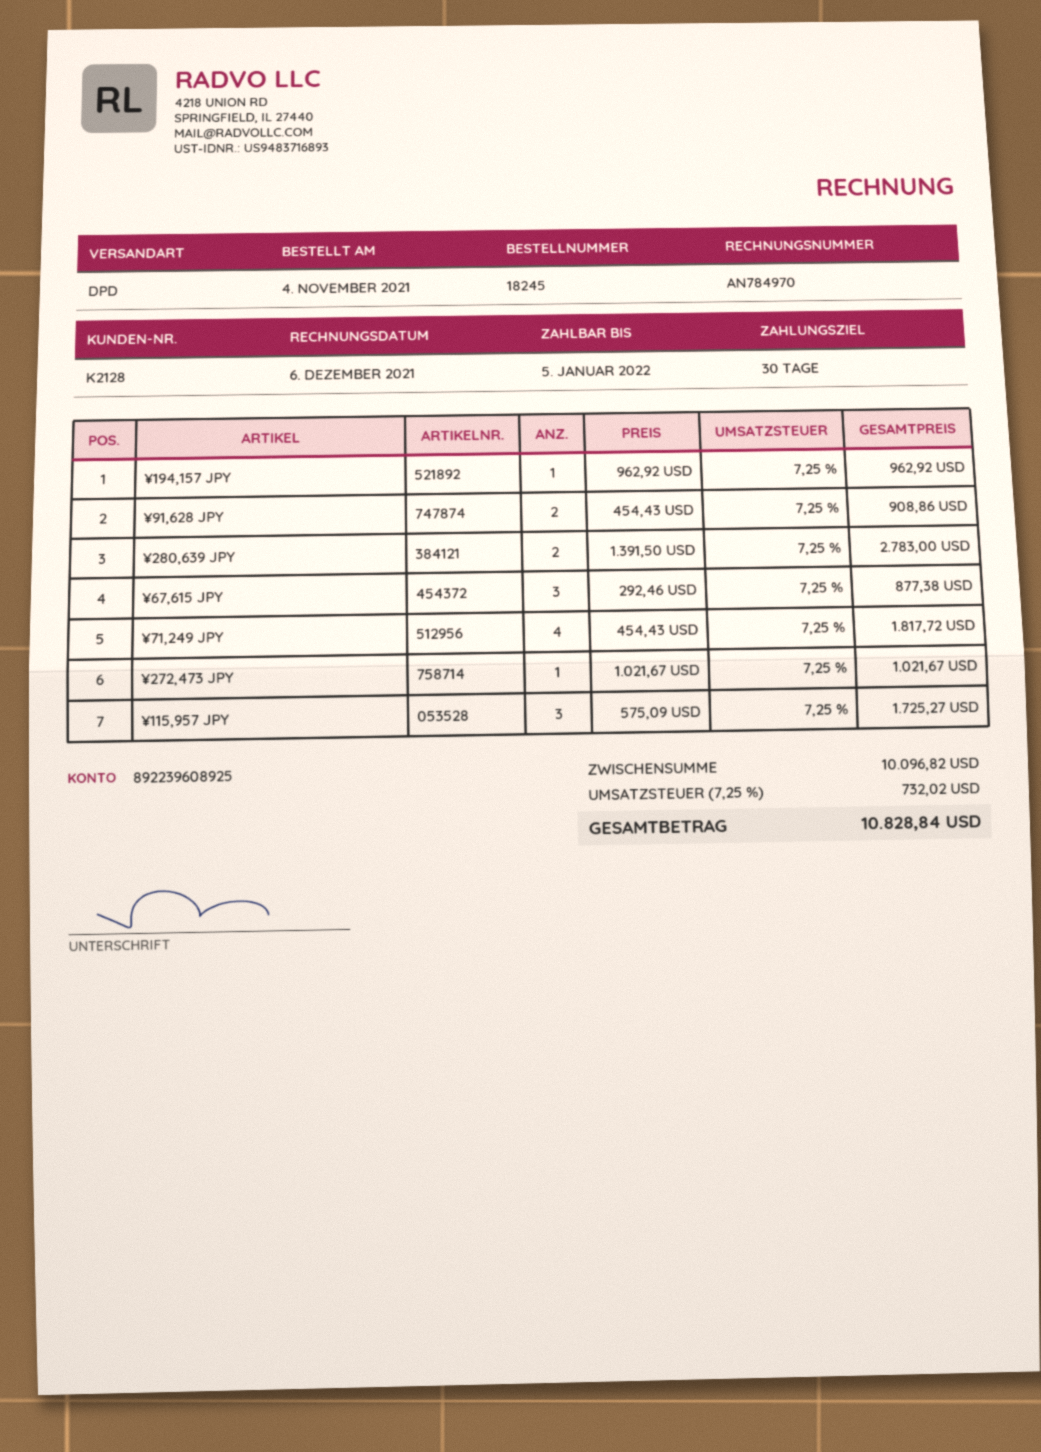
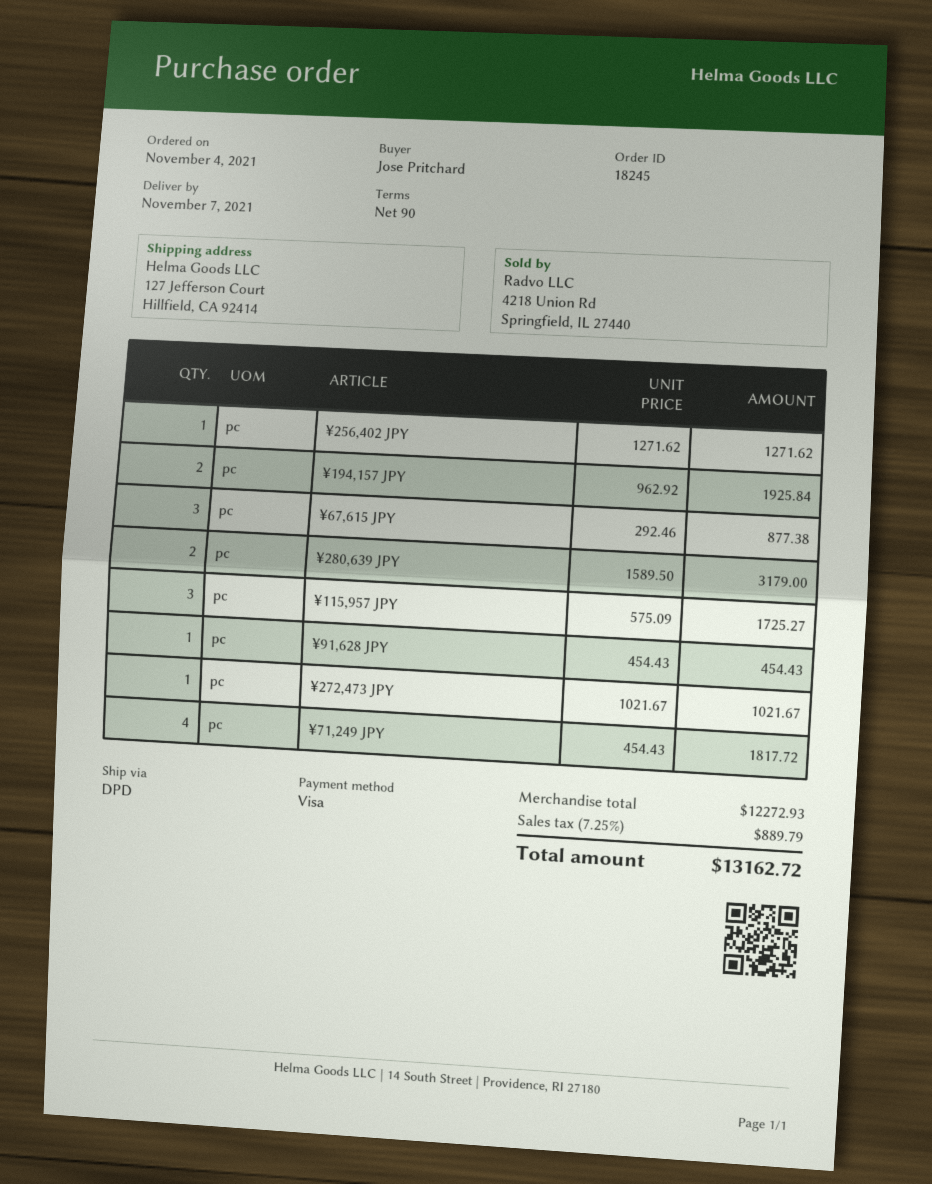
payment terms: 30 days -> 90 days
¥194,157 JPY: 1 x 962.92 = 962.92 -> 2 x 962.92 = 1925.84
¥91,628 JPY: 2 x 454.43 = 908.86 -> 1 x 454.43 = 454.43
¥280,639 JPY: 2 x 1391.50 = 2783.00 -> 2 x 1589.50 = 3179.00
¥256,402 JPY: none -> 1 x 1271.62 = 1271.62
subtotal: 10096.82 -> 12272.93
tax: 7.25% = 732.02 -> 7.25% = 889.79
total: 10828.84 -> 13162.72

